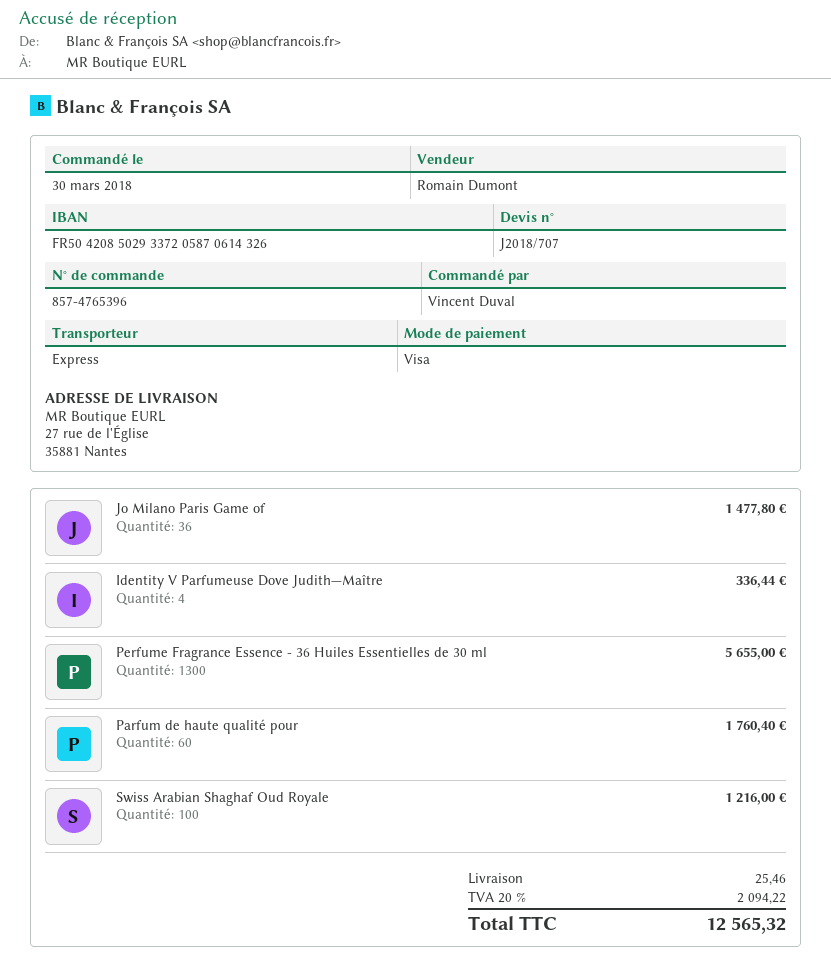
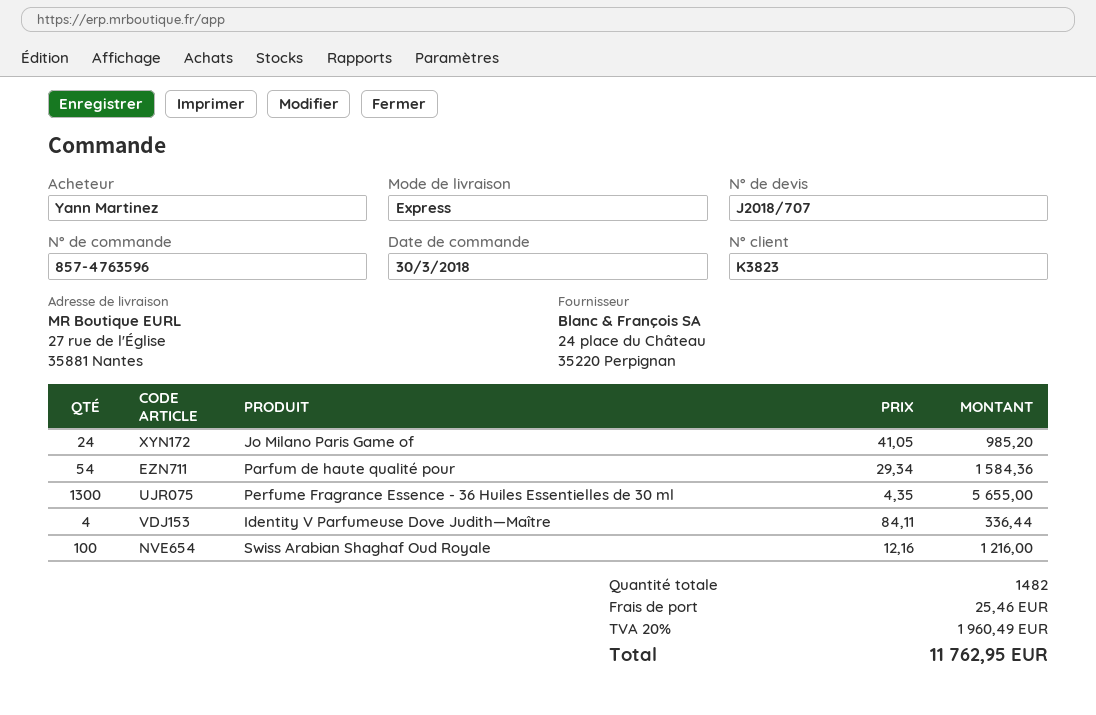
order number: 857-4765396 -> 857-4763596
ordered by: Vincent Duval -> Yann Martinez
Jo Milano Paris Game of: 36 for 1477.80 -> 24 for 985.20
Parfum de haute qualité pour: 60 for 1760.40 -> 54 for 1584.36
tax: 20% = 2094.22 -> 20% = 1960.49
total: 12565.32 -> 11762.95

